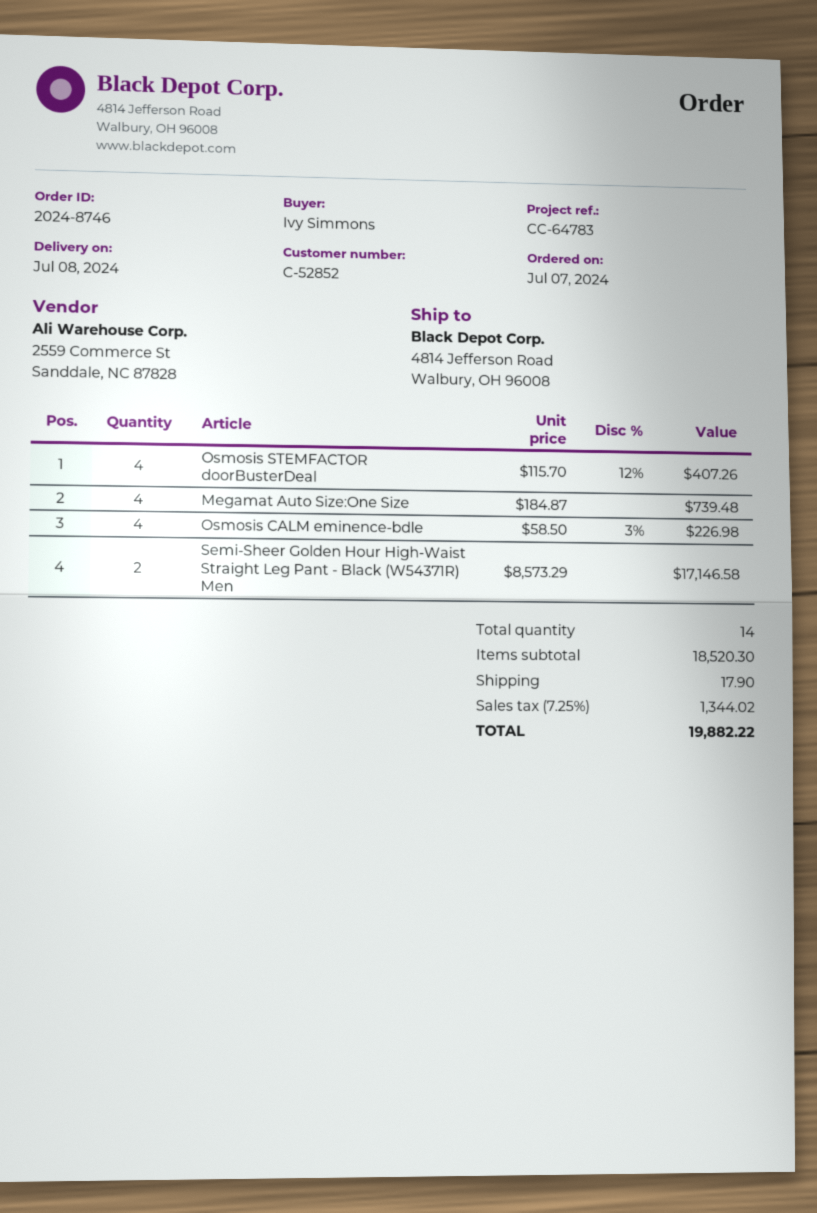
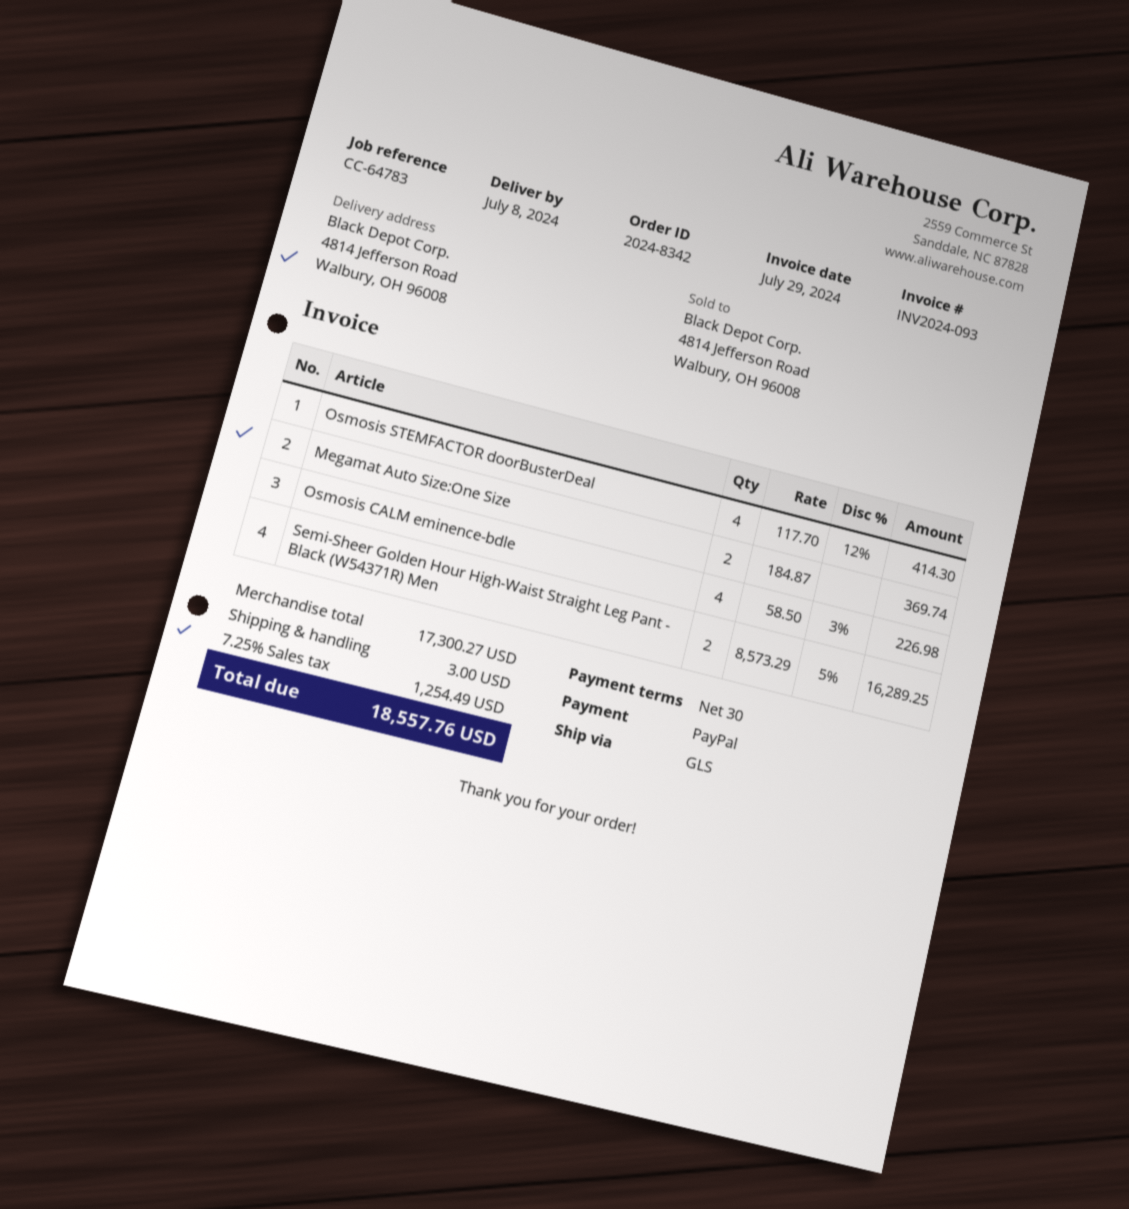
order number: 2024-8746 -> 2024-8342
Osmosis STEMFACTOR doorBusterDeal: 4 x 115.70 - 12% = 407.26 -> 4 x 117.70 - 12% = 414.30
Megamat Auto Size:One Size: 4 x 184.87 = 739.48 -> 2 x 184.87 = 369.74
Semi-Sheer Golden Hour High-Waist Straight Leg Pant - Black (W54371R) Men: 2 x 8573.29 = 17146.58 -> 2 x 8573.29 - 5% = 16289.25
subtotal: 18520.30 -> 17300.27
shipping: 17.90 -> 3.00
tax: 7.25% = 1344.02 -> 7.25% = 1254.49
total: 19882.22 -> 18557.76

